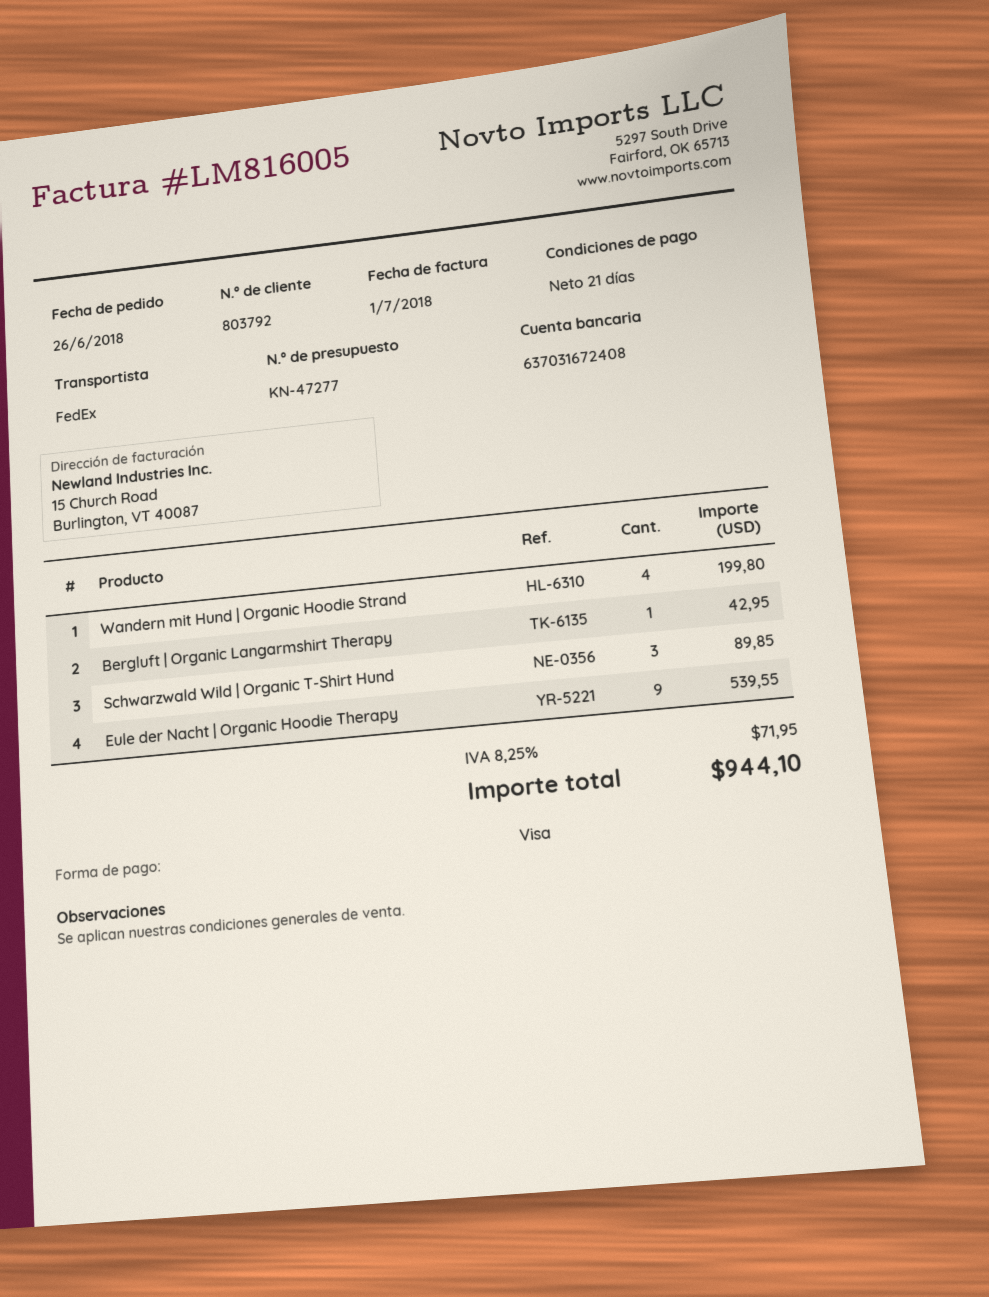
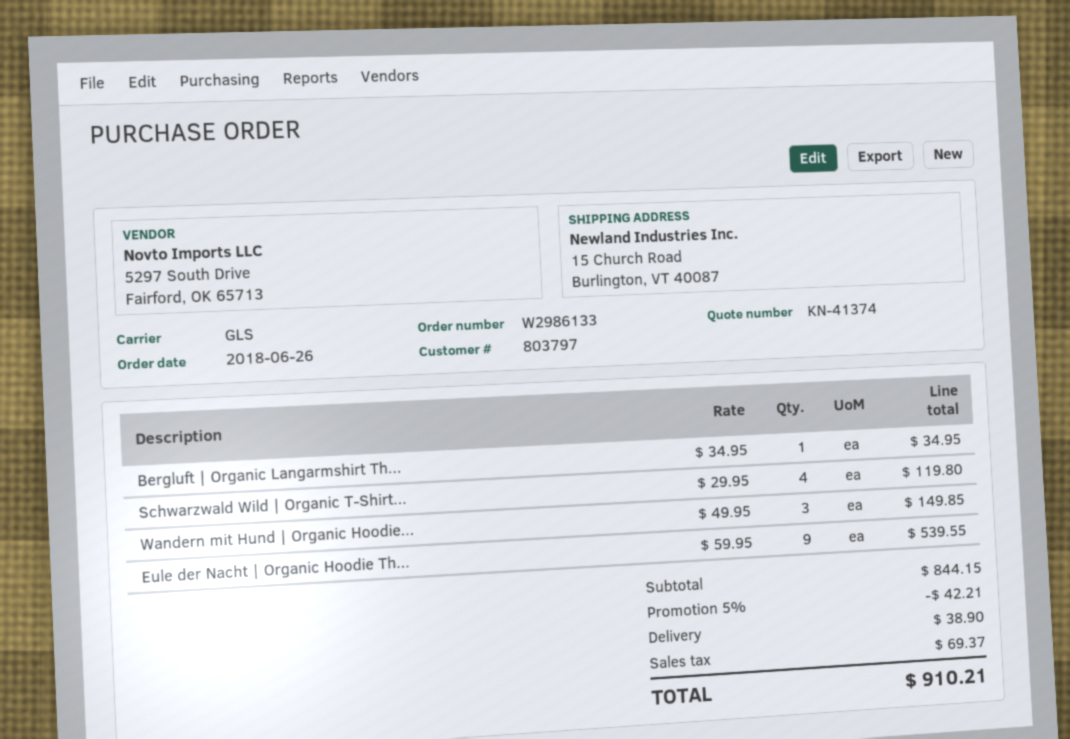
quote number: KN-47277 -> KN-41374
customer number: 803792 -> 803797
shipping method: FedEx -> GLS
Wandern mit Hund | Organic Hoodie Strand: 4 for 199.80 -> 3 for 149.85
Bergluft | Organic Langarmshirt Therapy: 1 for 42.95 -> 1 for 34.95
Schwarzwald Wild | Organic T-Shirt Hund: 3 for 89.85 -> 4 for 119.80
discount: none -> 5% = 42.21
shipping: none -> 38.90
tax: 71.95 -> 69.37
total: 944.10 -> 910.21

